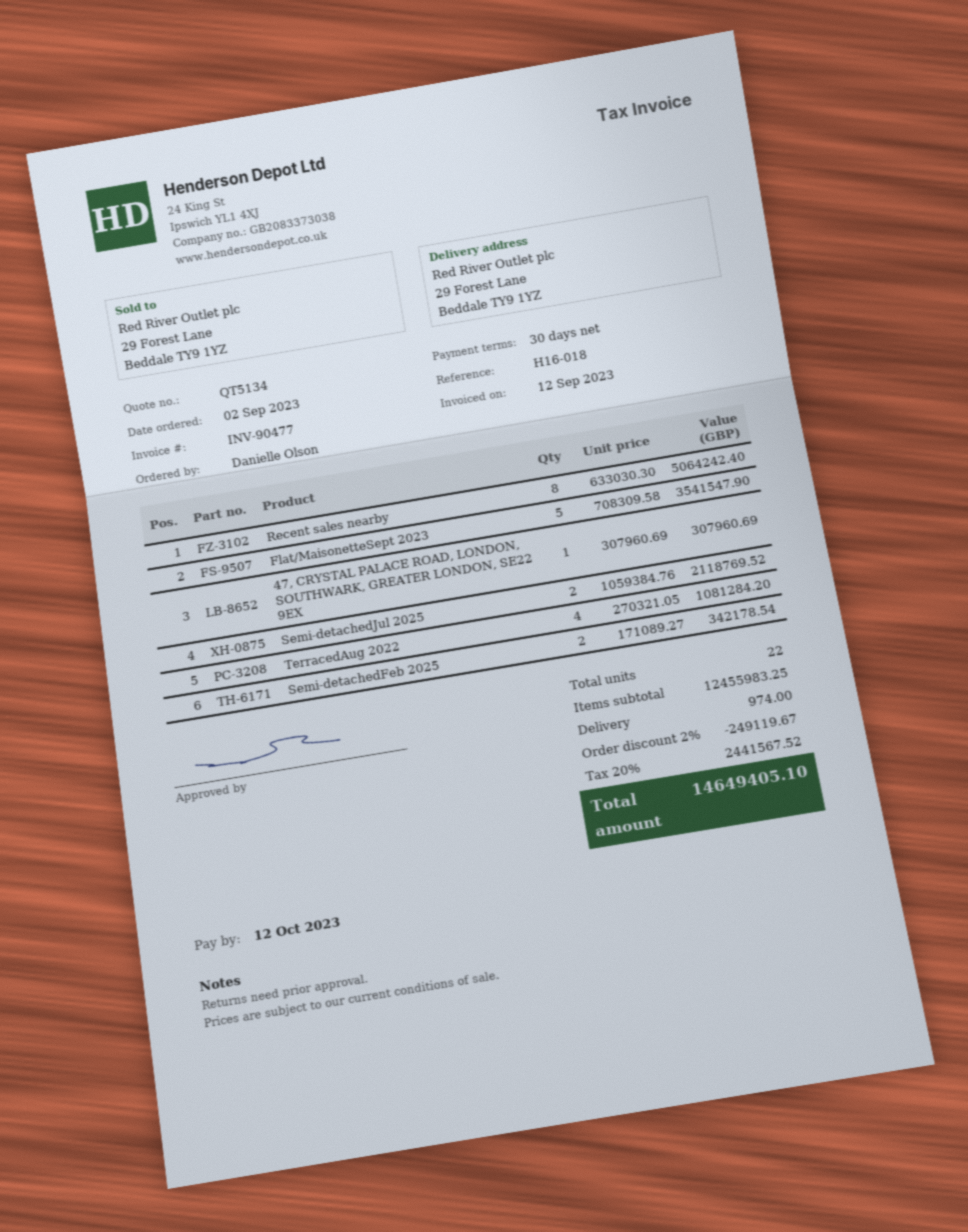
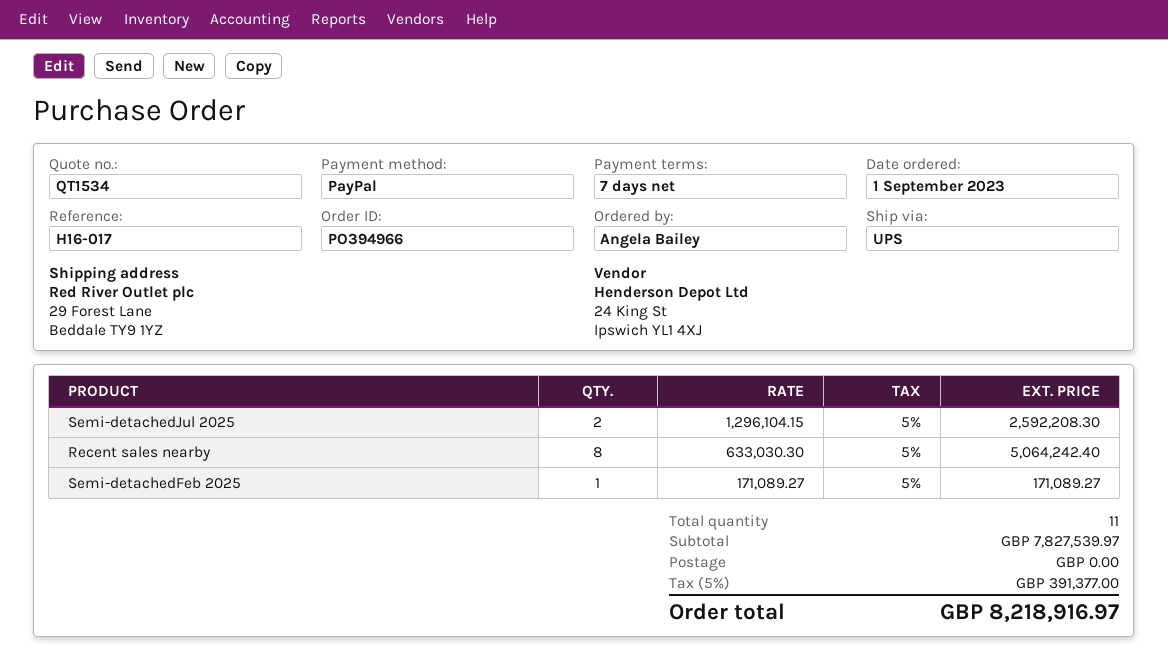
quote number: QT5134 -> QT1534
order date: 2023-09-02 -> 2023-09-01
payment terms: 30 days -> 7 days
reference: H16-018 -> H16-017
ordered by: Danielle Olson -> Angela Bailey
Flat/MaisonetteSept 2023: 5 x 708309.58 = 3541547.90 -> none
47, CRYSTAL PALACE ROAD, LONDON, SOUTHWARK, GREATER LONDON, SE22 9EX: 1 x 307960.69 = 307960.69 -> none
Semi-detachedJul 2025: 2 x 1059384.76 = 2118769.52 -> 2 x 1296104.15 = 2592208.30
TerracedAug 2022: 4 x 270321.05 = 1081284.20 -> none
Semi-detachedFeb 2025: 2 x 171089.27 = 342178.54 -> 1 x 171089.27 = 171089.27
total quantity: 22 -> 11
subtotal: 12455983.25 -> 7827539.97
discount: 2% = 249119.67 -> none
shipping: 974.00 -> 0.00
tax: 20% = 2441567.52 -> 5% = 391377.00
total: 14649405.10 -> 8218916.97

